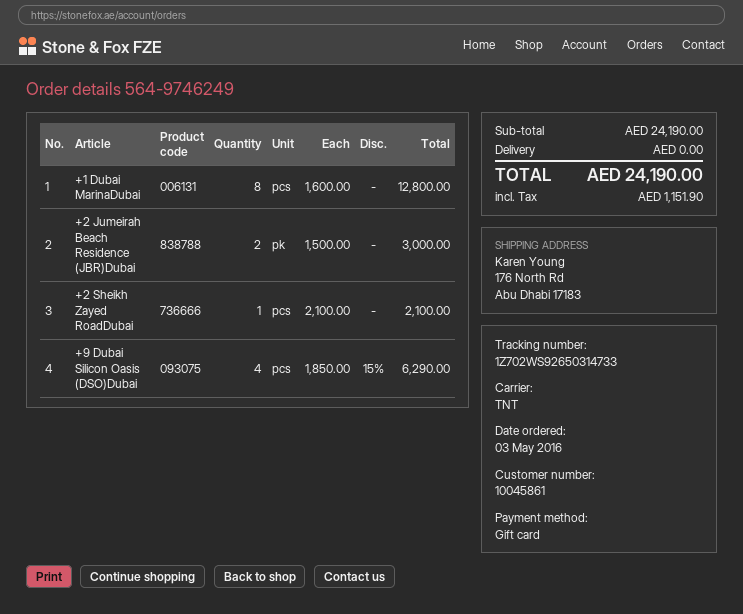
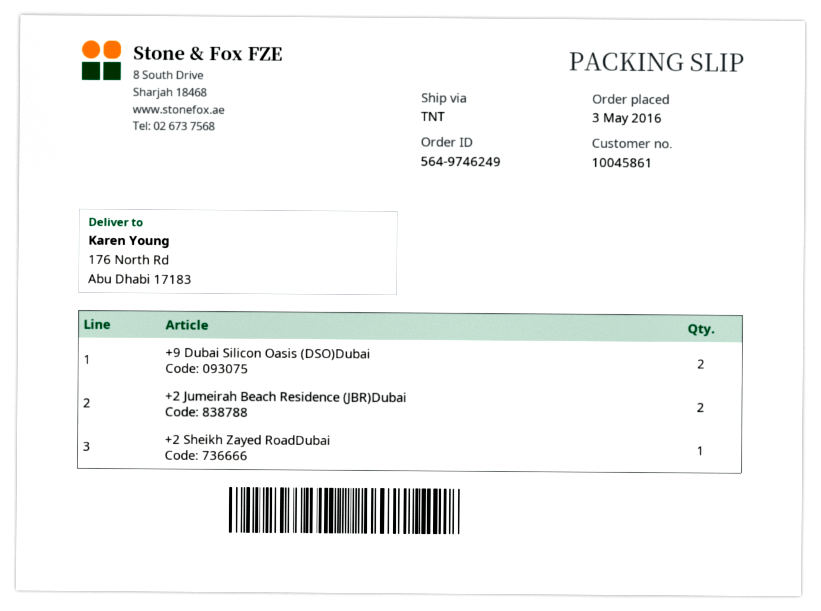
+1 Dubai MarinaDubai: 8 -> none
+9 Dubai Silicon Oasis (DSO)Dubai: 4 -> 2

